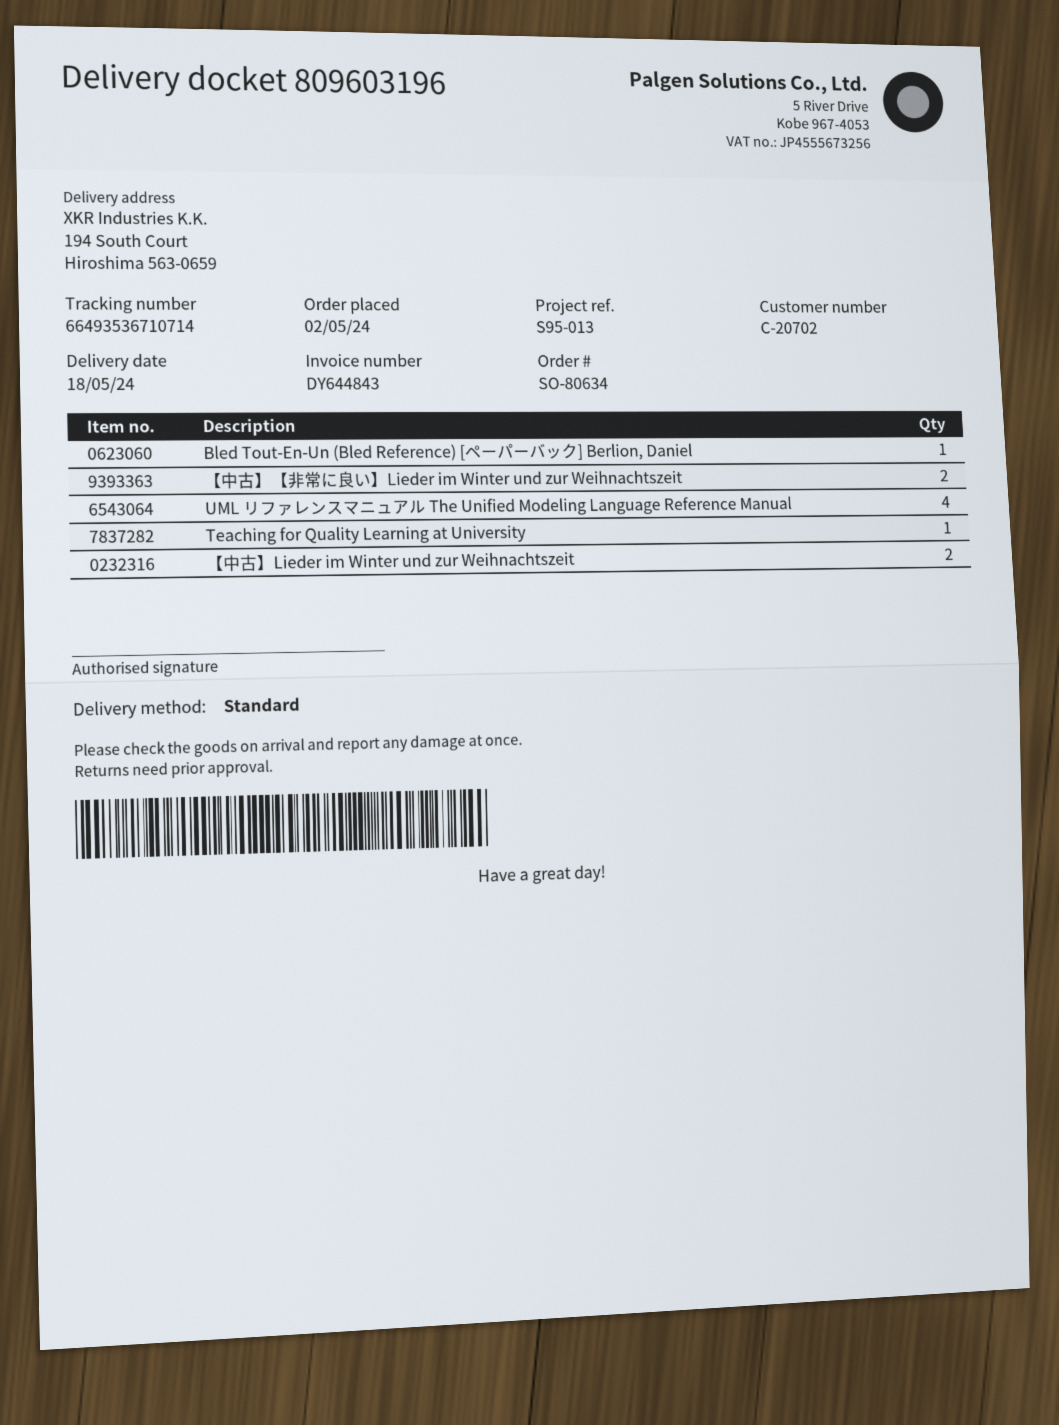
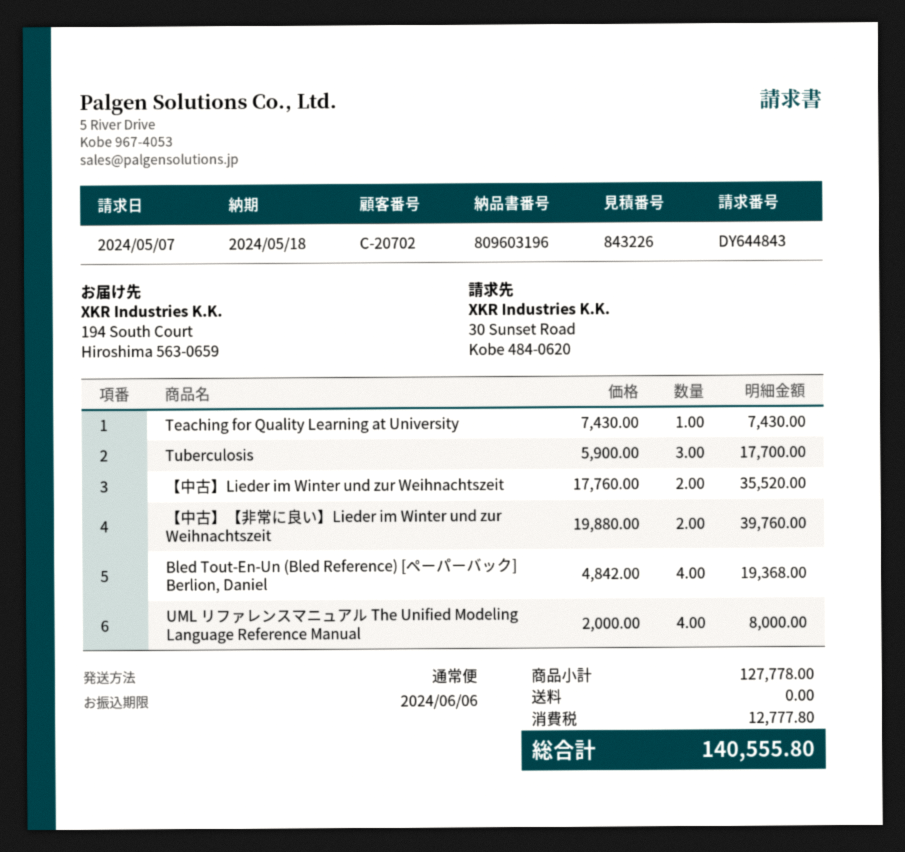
Bled Tout-En-Un (Bled Reference) [ペーパーバック] Berlion, Daniel: 1 -> 4
Tuberculosis: none -> 3

